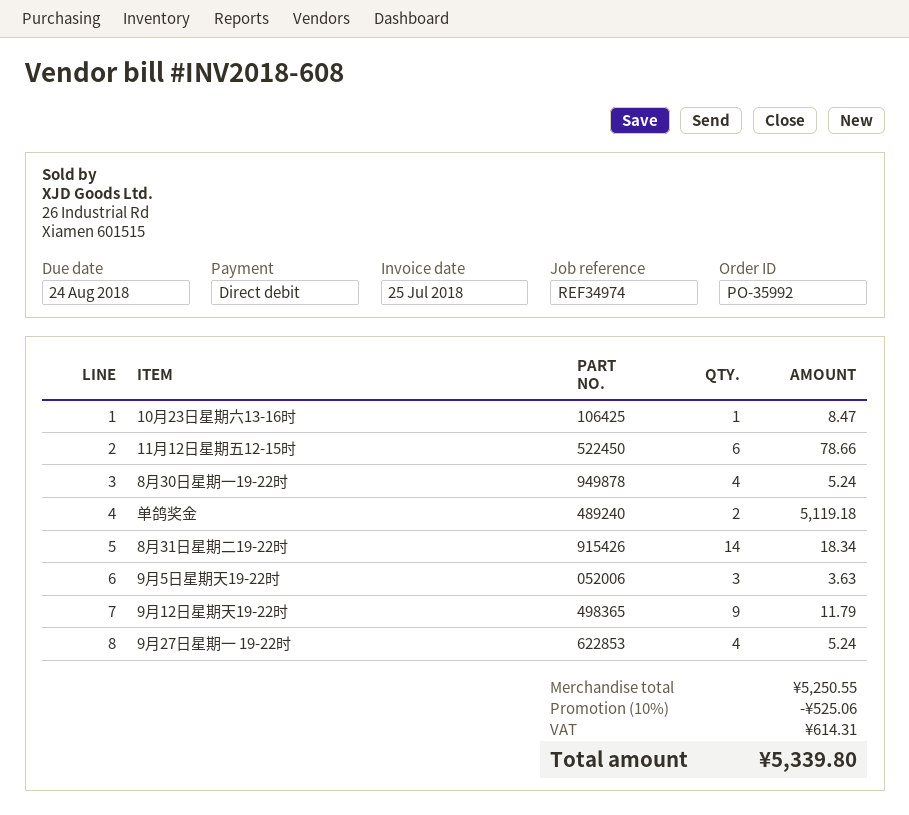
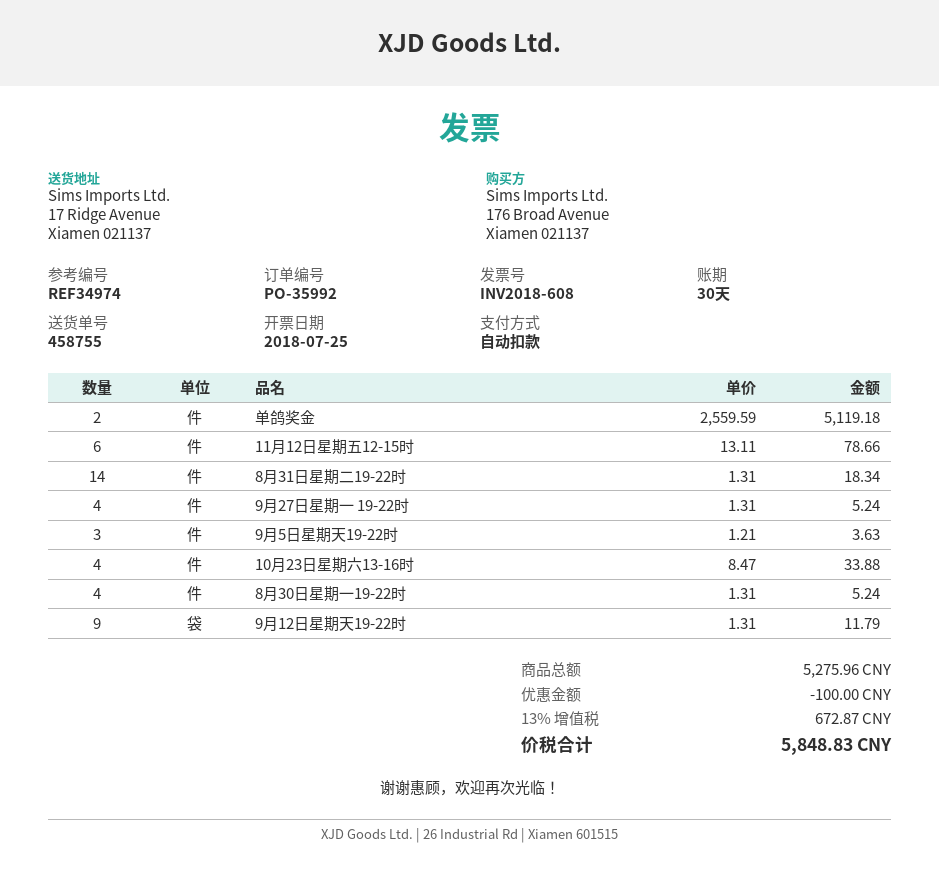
10月23日星期六13-16时: 1 for 8.47 -> 4 for 33.88
subtotal: 5250.55 -> 5275.96
discount: 525.06 -> 100.00
tax: 614.31 -> 672.87
total: 5339.80 -> 5848.83

